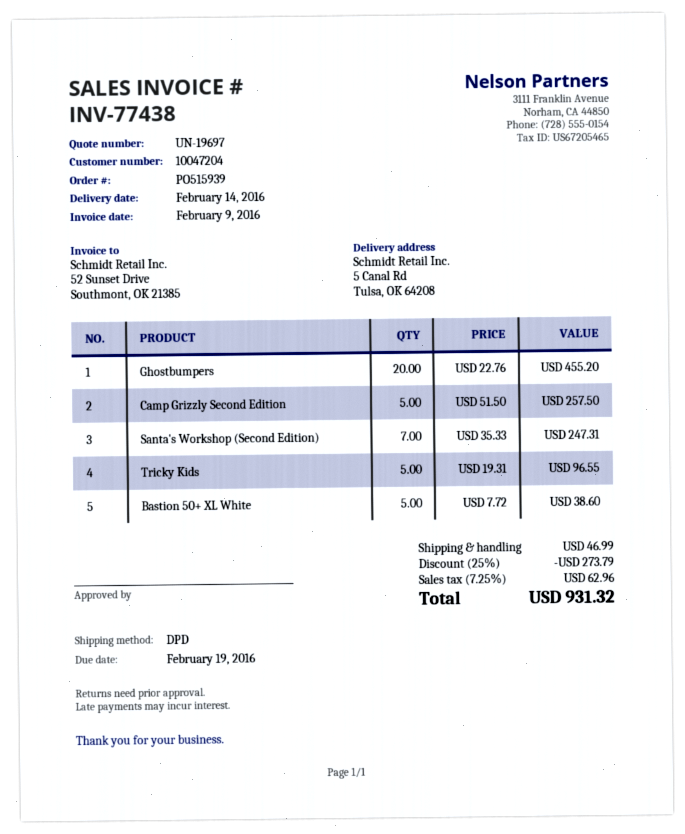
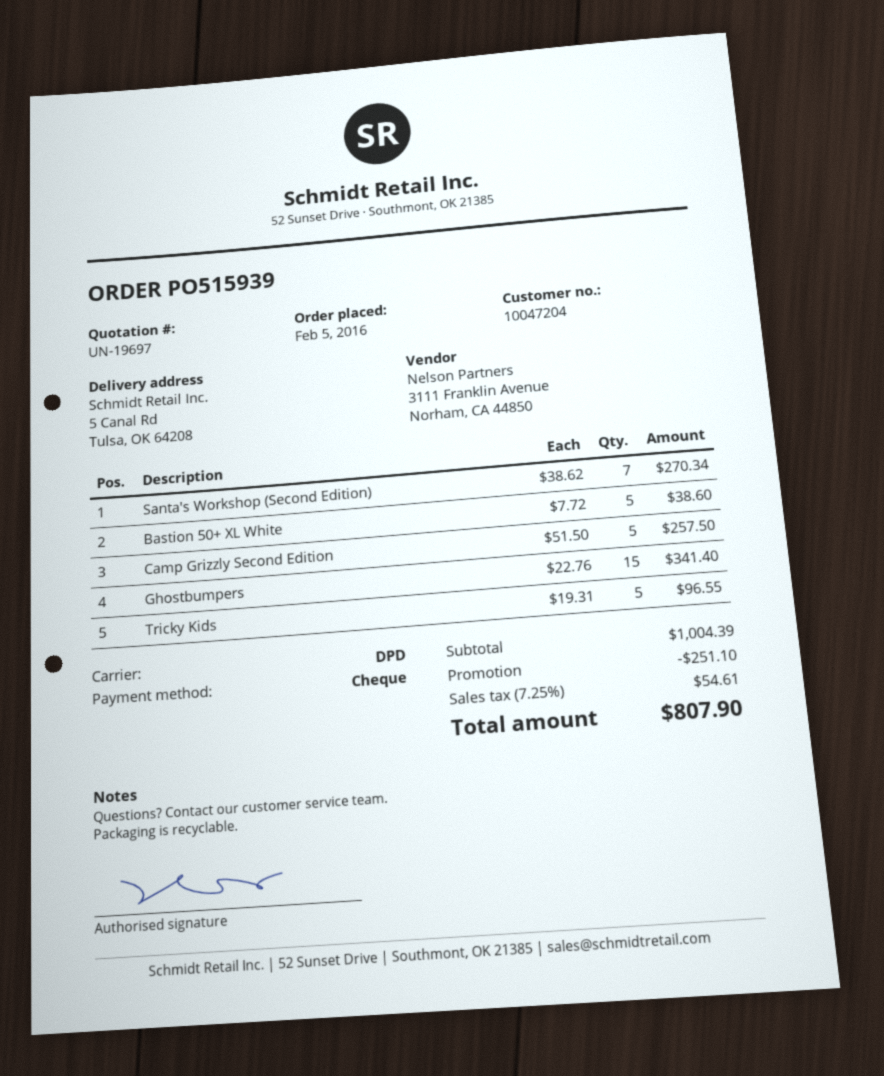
Ghostbumpers: 20 x 22.76 = 455.20 -> 15 x 22.76 = 341.40
Santa's Workshop (Second Edition): 7 x 35.33 = 247.31 -> 7 x 38.62 = 270.34
discount: 273.79 -> 251.10
shipping: 46.99 -> none
tax: 7.25% = 62.96 -> 7.25% = 54.61
total: 931.32 -> 807.90

